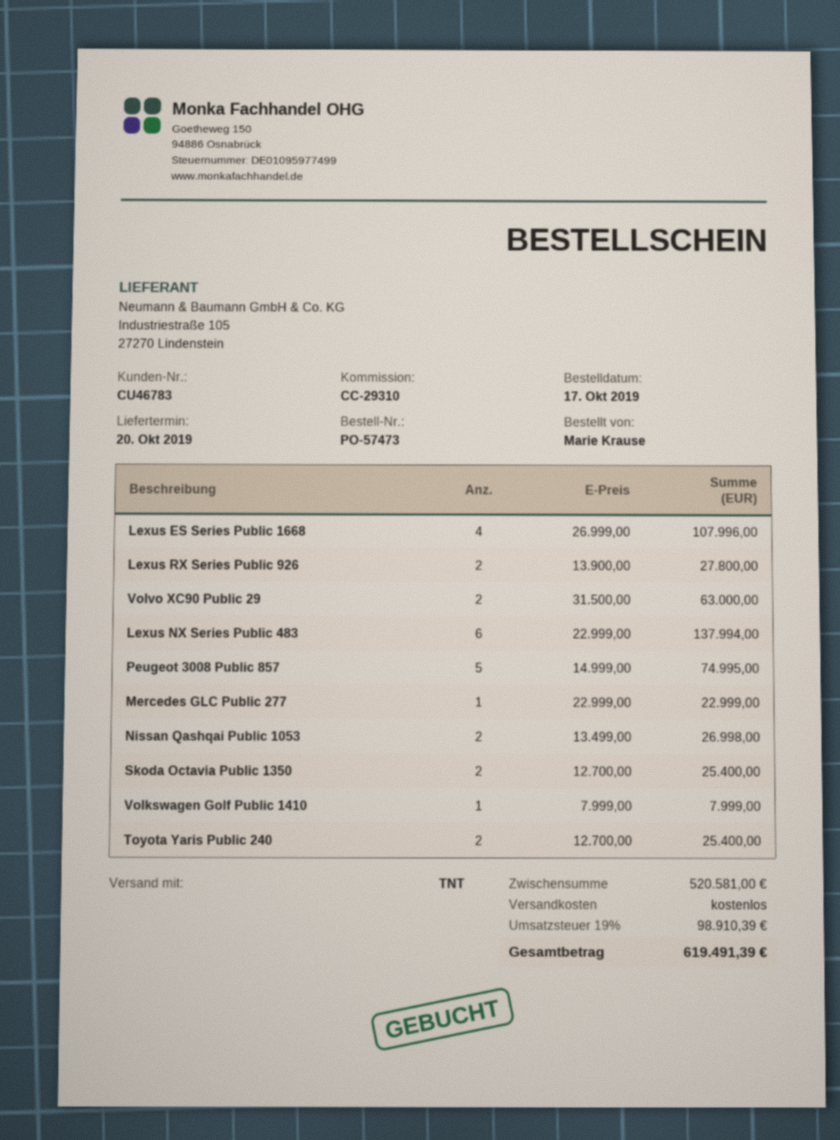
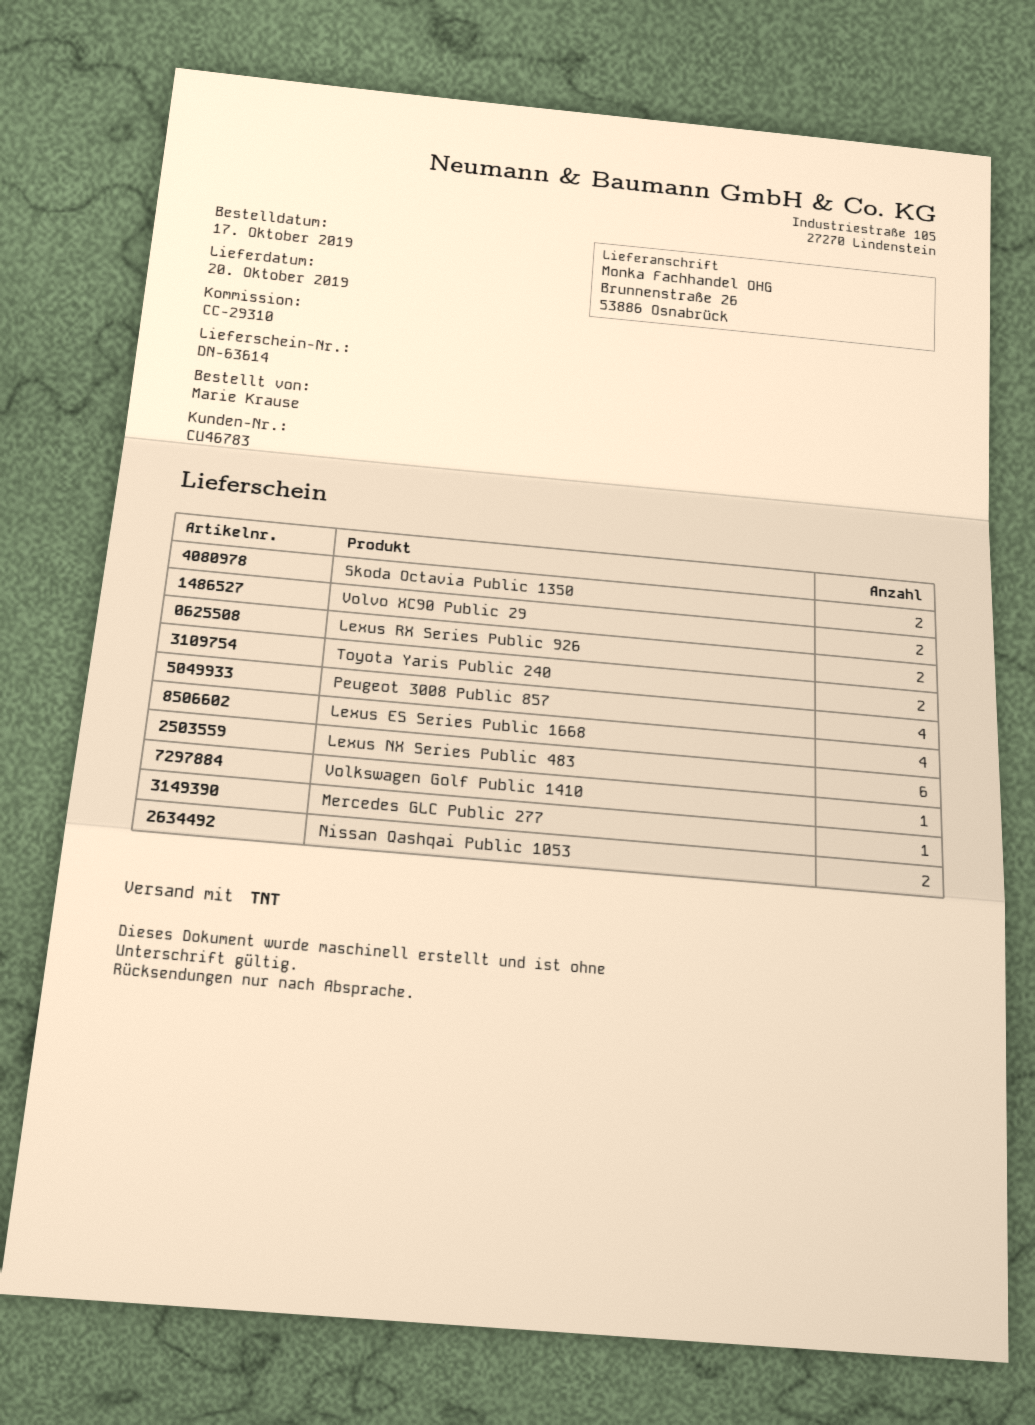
Peugeot 3008 Public 857: 5 -> 4

